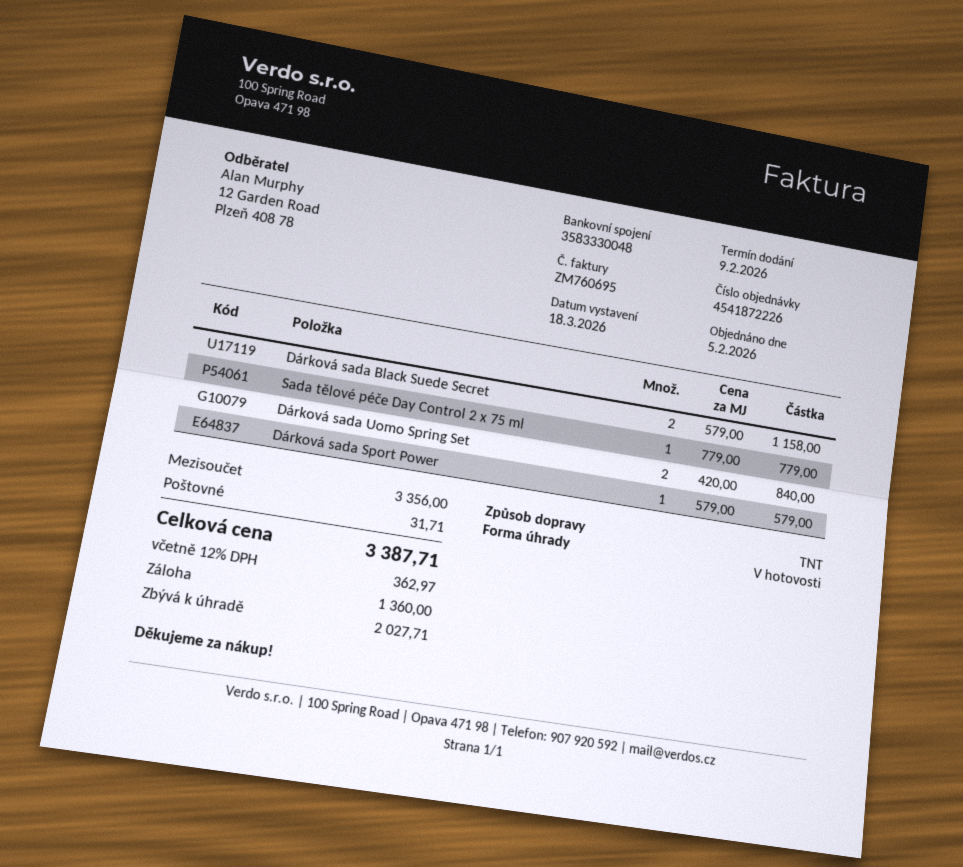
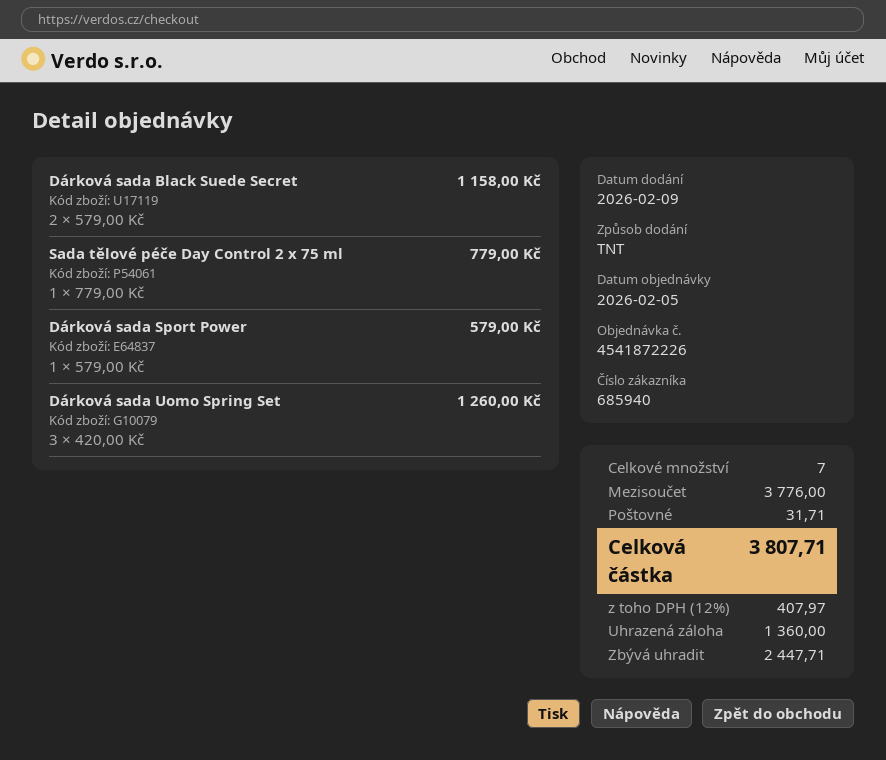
Dárková sada Uomo Spring Set: 2 x 420.00 = 840.00 -> 3 x 420.00 = 1260.00
subtotal: 3356.00 -> 3776.00
tax: 12% = 362.97 -> 12% = 407.97
total: 3387.71 -> 3807.71
balance: 2027.71 -> 2447.71

